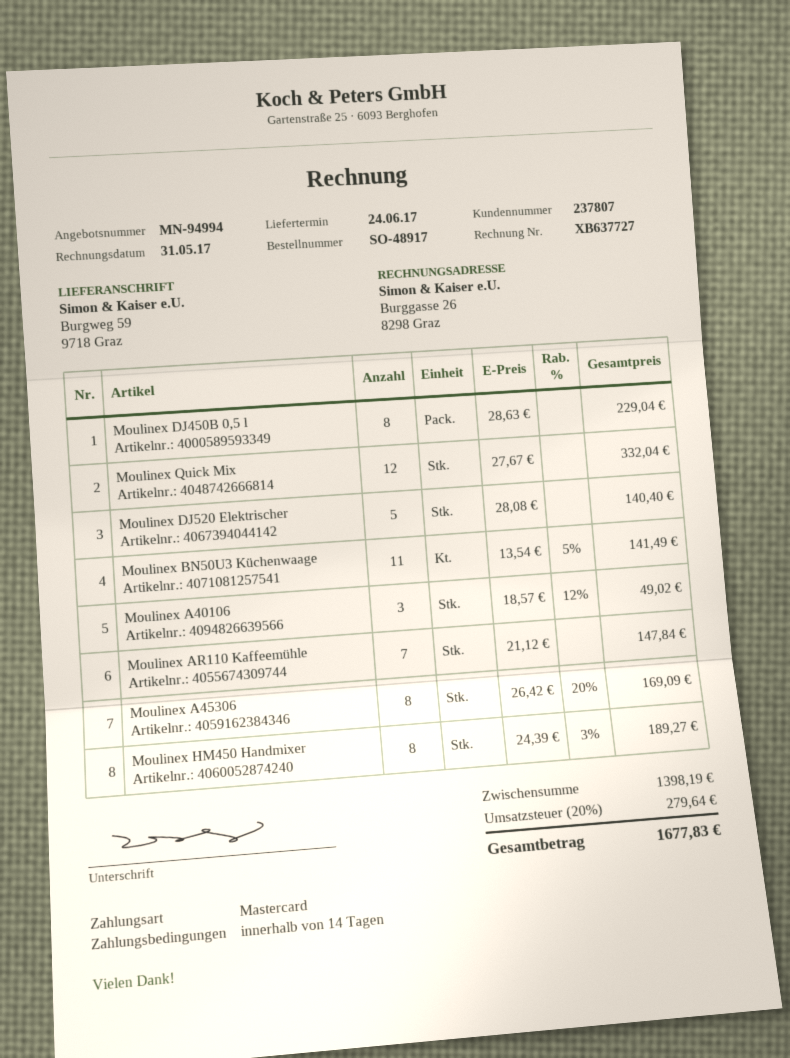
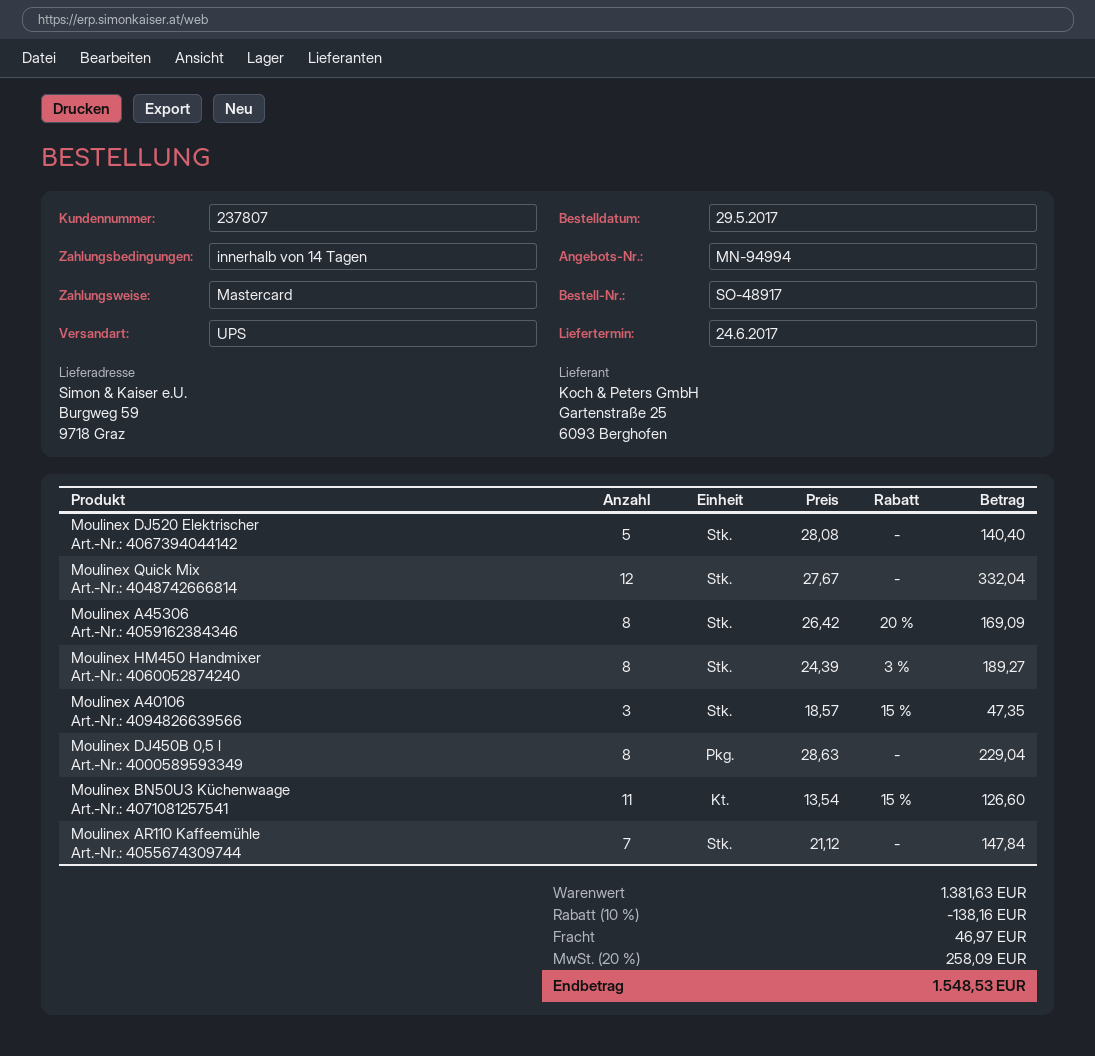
Moulinex BN50U3 Küchenwaage: 11 x 13.54 - 5% = 141.49 -> 11 x 13.54 - 15% = 126.60
Moulinex A40106: 3 x 18.57 - 12% = 49.02 -> 3 x 18.57 - 15% = 47.35
subtotal: 1398.19 -> 1381.63
discount: none -> 10% = 138.16
shipping: none -> 46.97
tax: 20% = 279.64 -> 20% = 258.09
total: 1677.83 -> 1548.53

